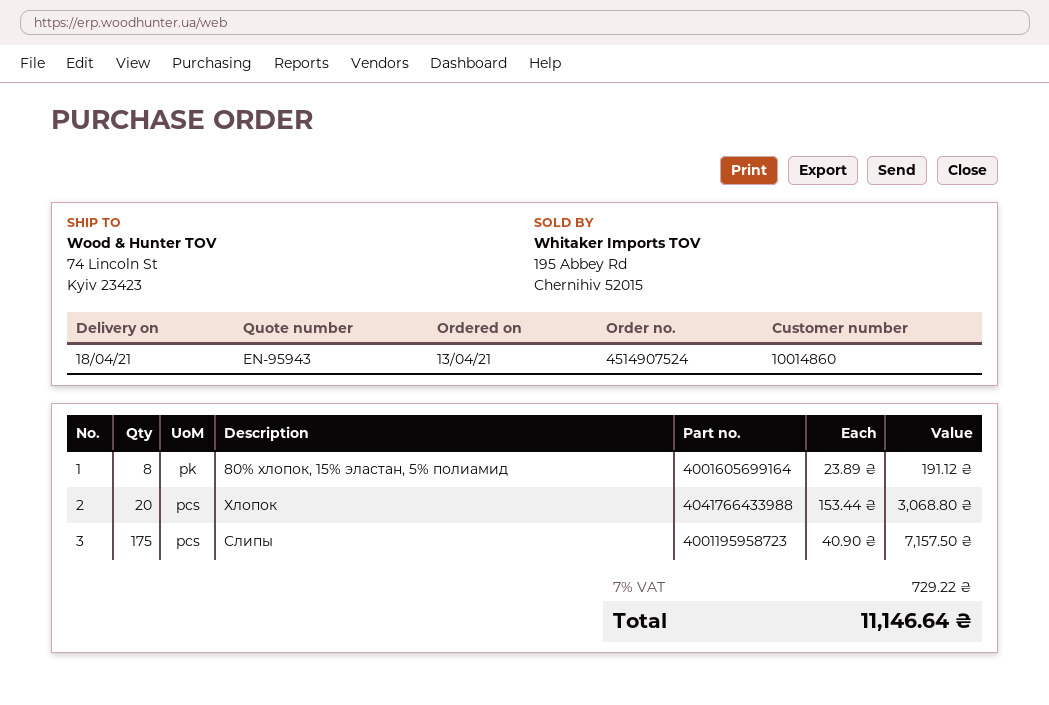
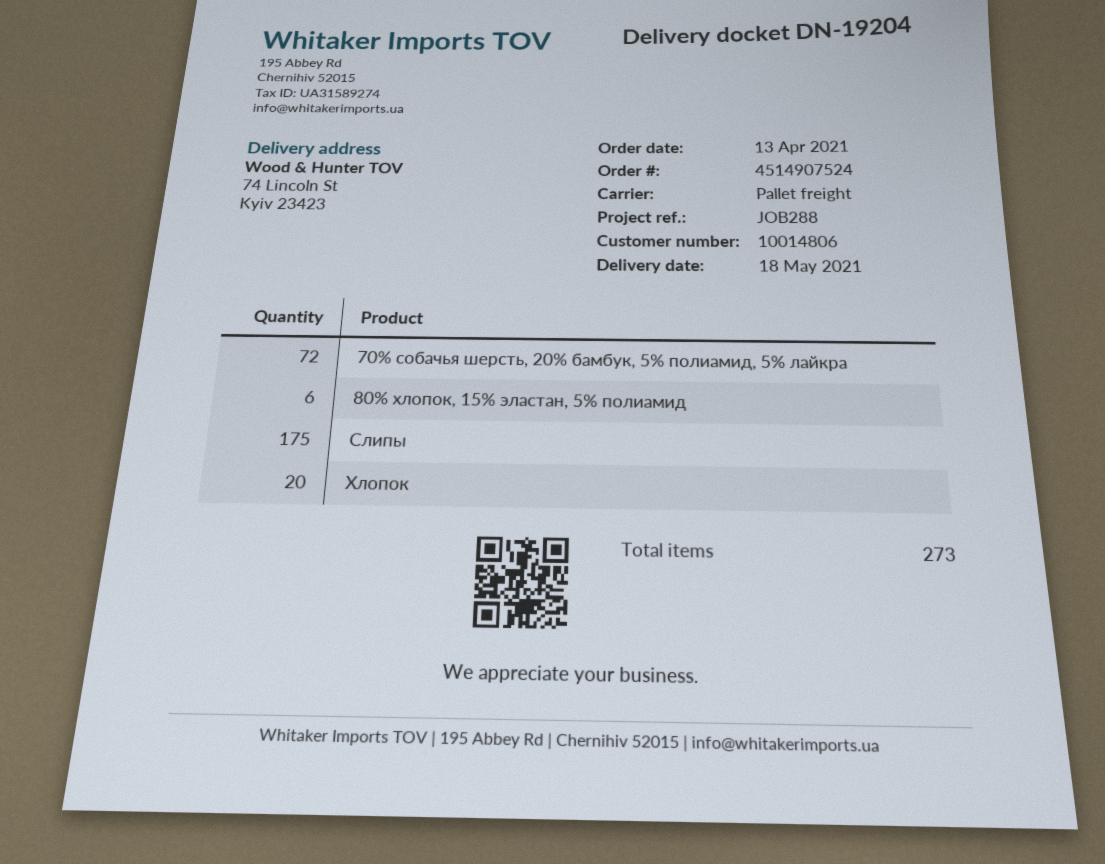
delivery date: 2021-04-18 -> 2021-05-18
customer number: 10014860 -> 10014806
80% хлопок, 15% эластан, 5% полиамид: 8 -> 6
70% собачья шерсть, 20% бамбук, 5% полиамид, 5% лайкра: none -> 72

